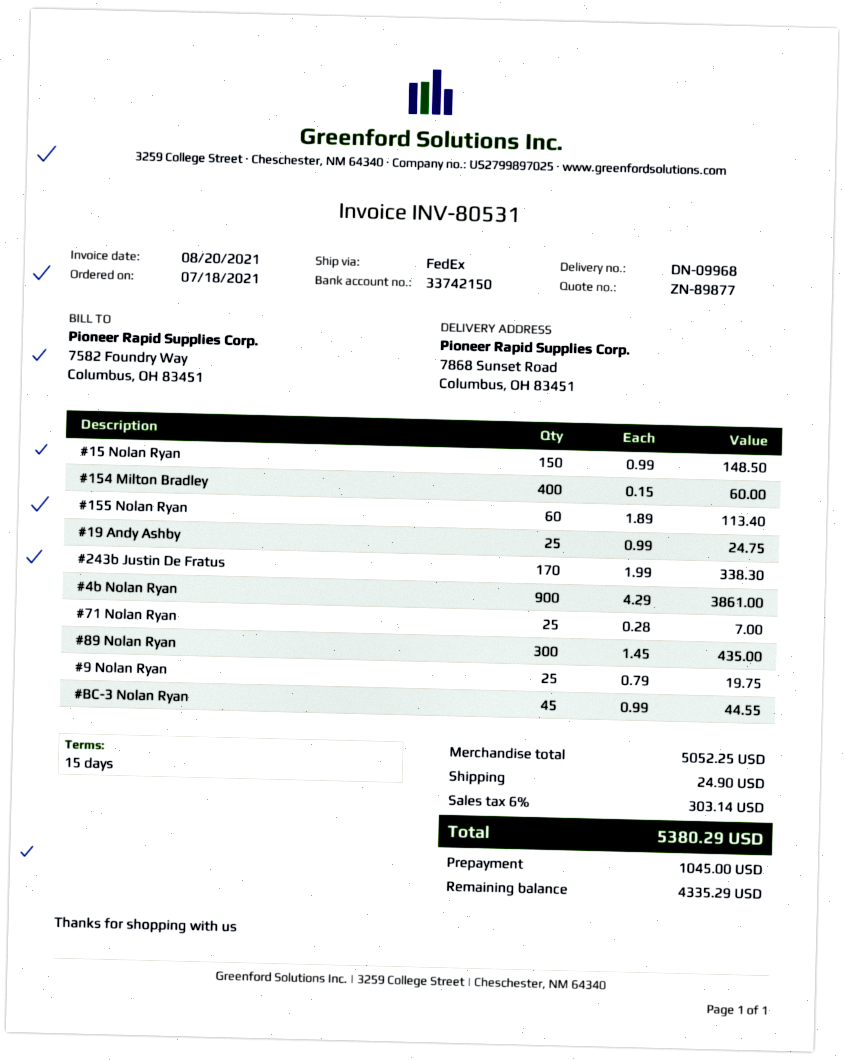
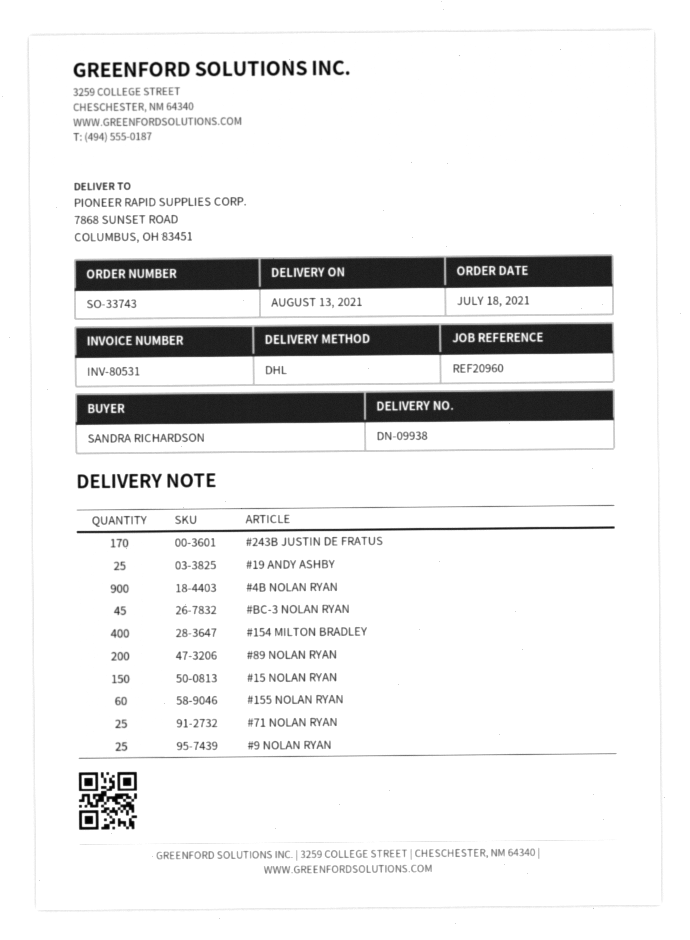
delivery note number: DN-09968 -> DN-09938
shipping method: FedEx -> DHL
#89 Nolan Ryan: 300 -> 200

